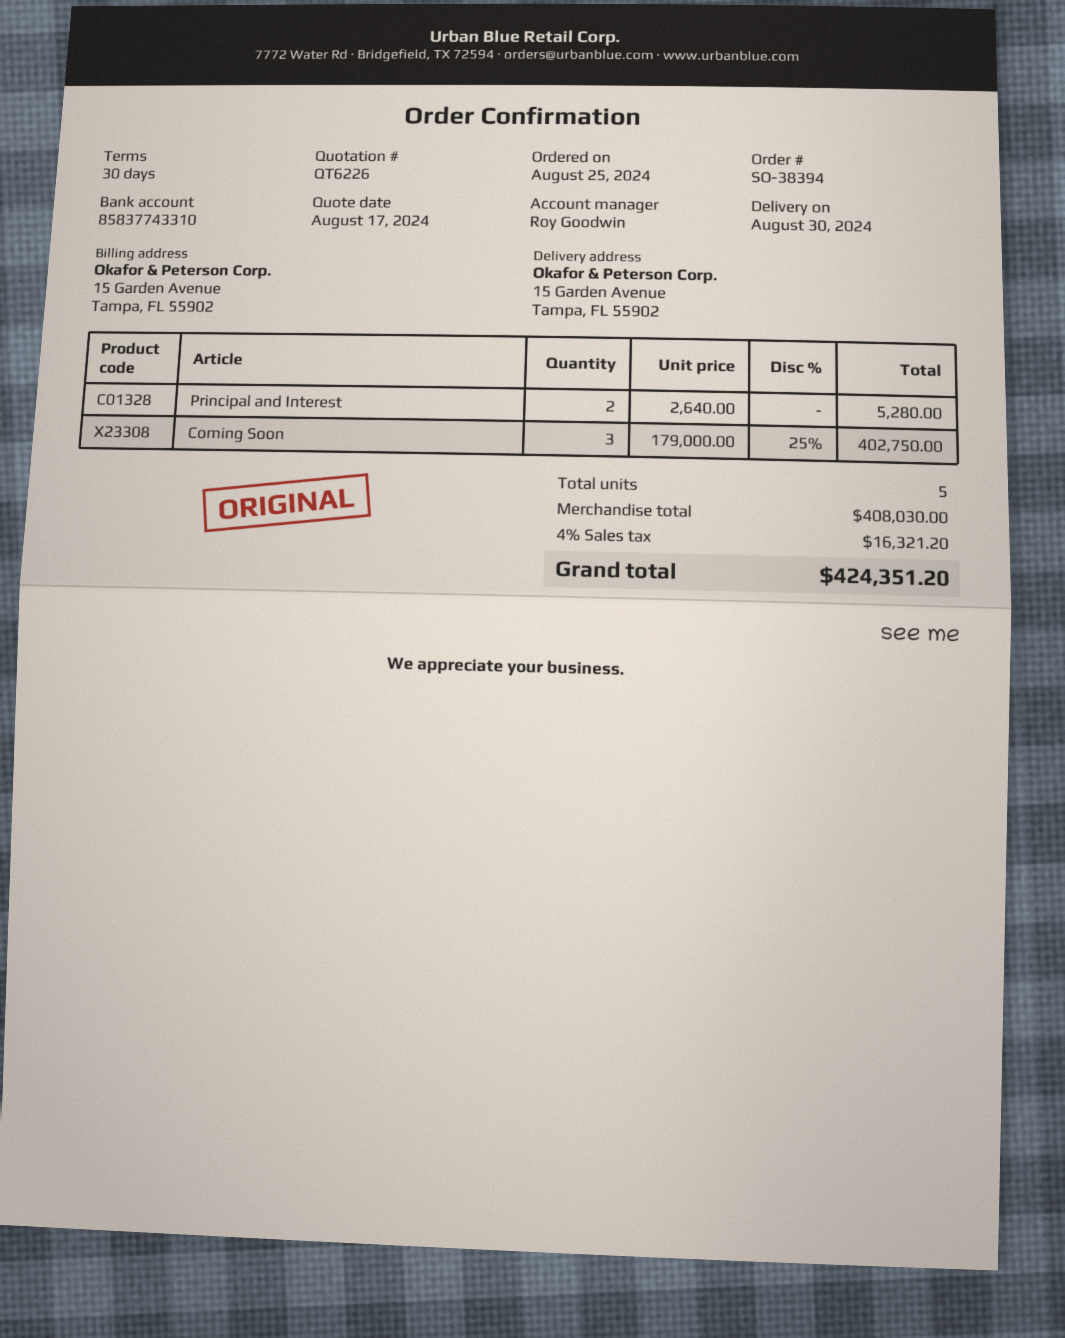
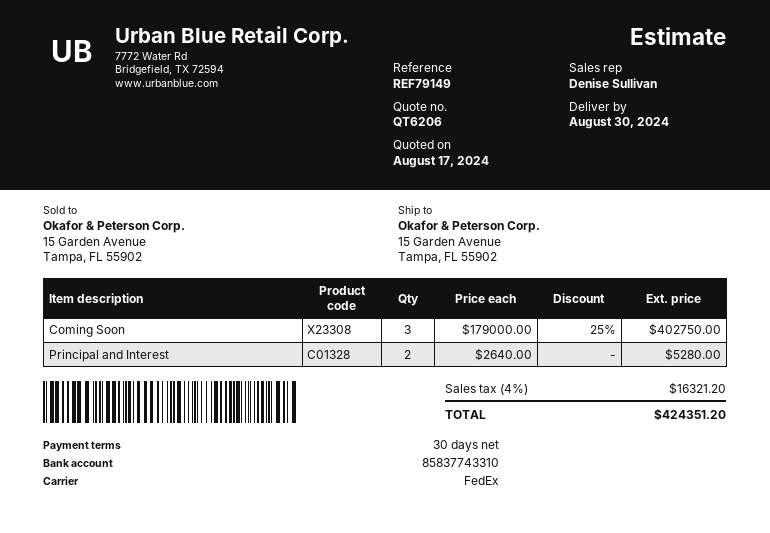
quote number: QT6226 -> QT6206
sales rep: Roy Goodwin -> Denise Sullivan

